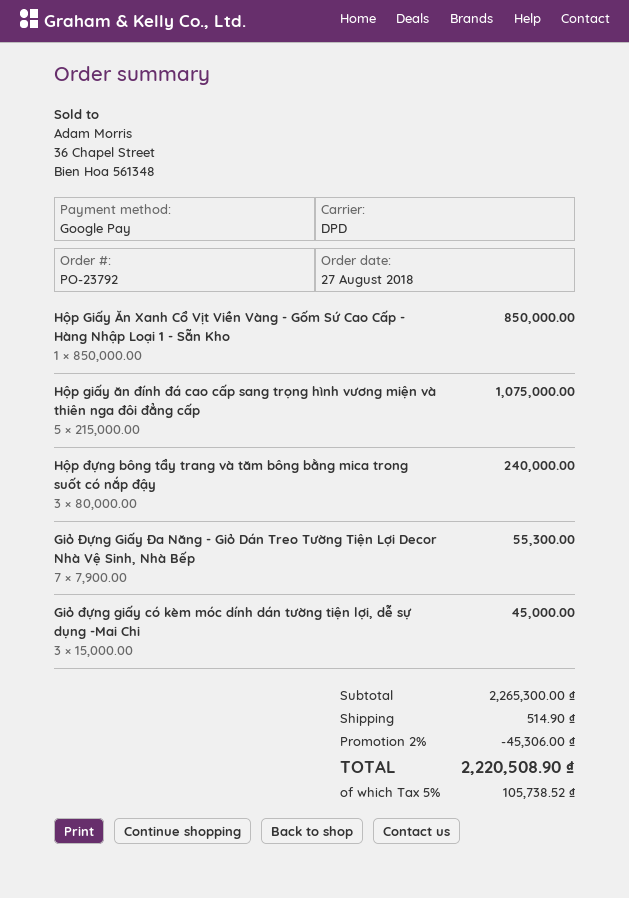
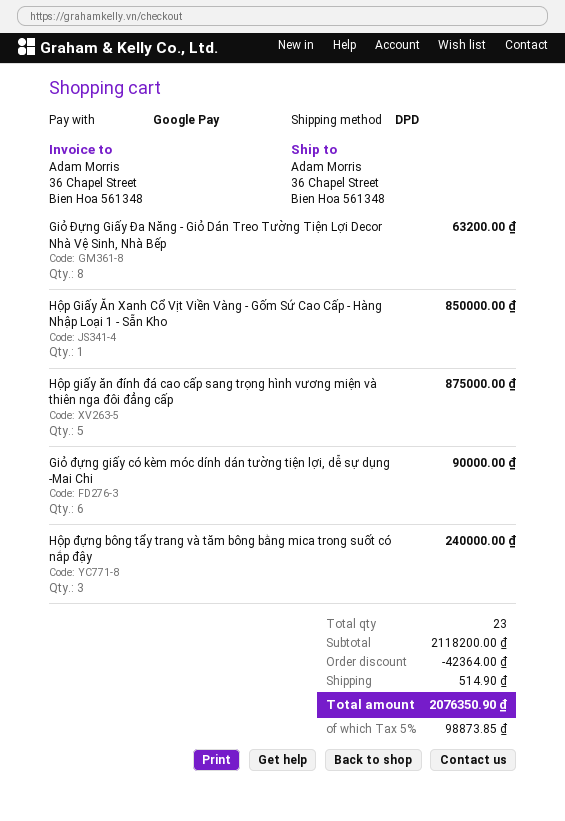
Hộp giấy ăn đính đá cao cấp sang trọng hình vương miện và thiên nga đôi đẳng cấp: 5 for 1075000.00 -> 5 for 875000.00
Giỏ Đựng Giấy Đa Năng - Giỏ Dán Treo Tường Tiện Lợi Decor Nhà Vệ Sinh, Nhà Bếp: 7 for 55300.00 -> 8 for 63200.00
Giỏ đựng giấy có kèm móc dính dán tường tiện lợi, dễ sự dụng -Mai Chi: 3 for 45000.00 -> 6 for 90000.00
subtotal: 2265300.00 -> 2118200.00
discount: 45306.00 -> 42364.00
tax: 5% = 105738.52 -> 5% = 98873.85
total: 2220508.90 -> 2076350.90

